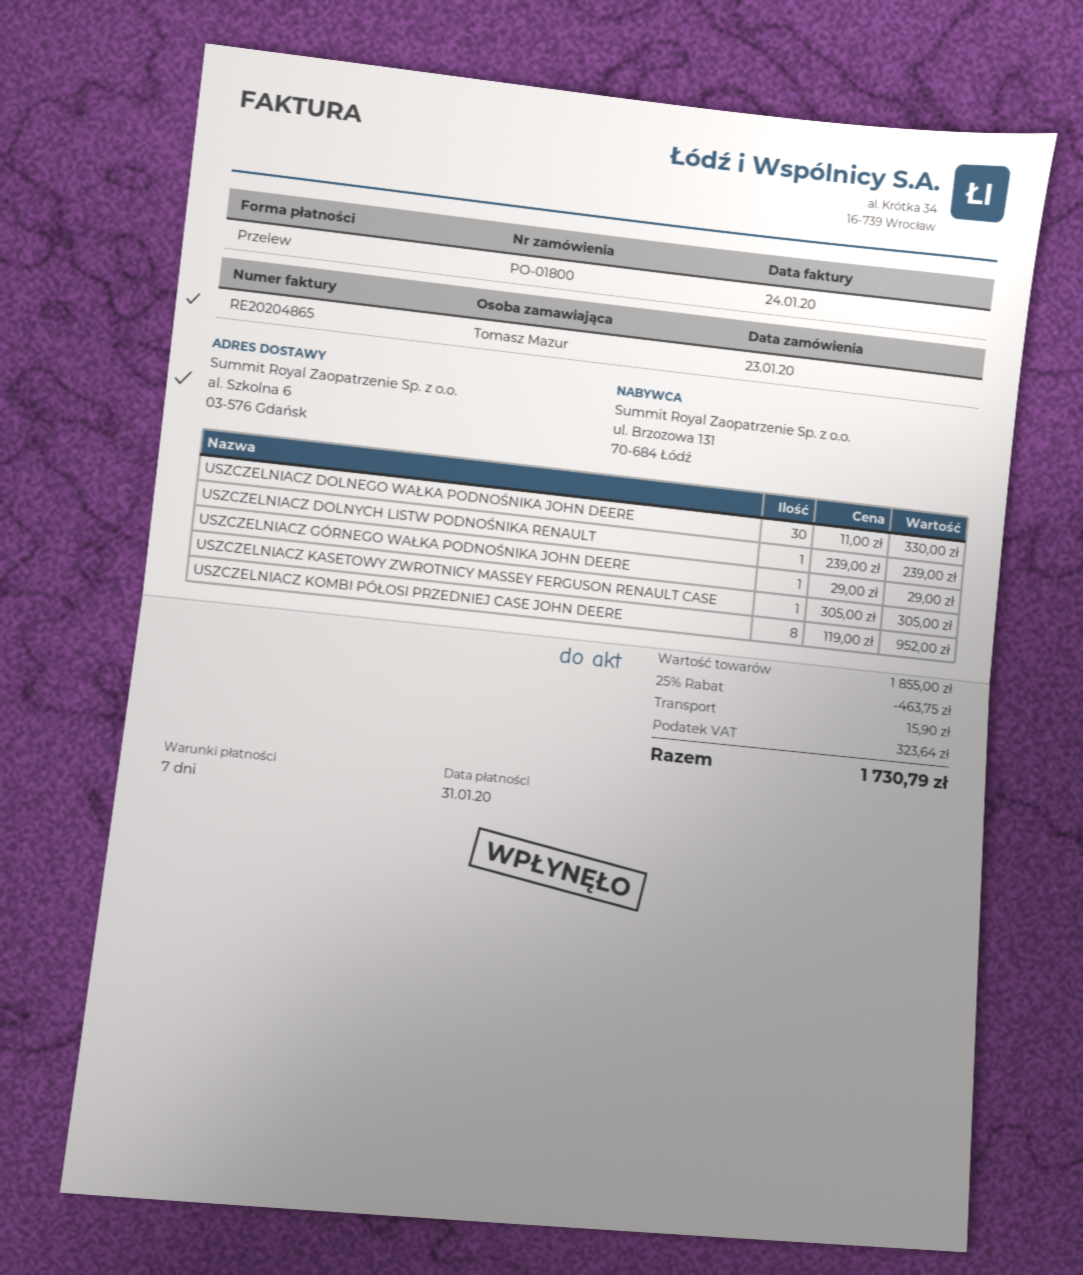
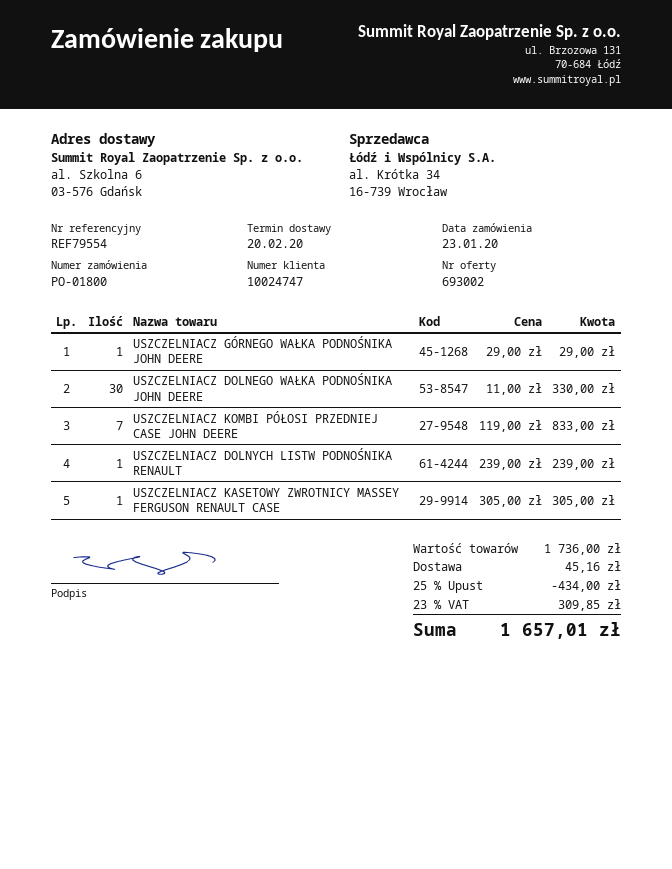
USZCZELNIACZ KOMBI PÓŁOSI PRZEDNIEJ CASE JOHN DEERE: 8 x 119.00 = 952.00 -> 7 x 119.00 = 833.00
subtotal: 1855.00 -> 1736.00
discount: 25% = 463.75 -> 25% = 434.00
shipping: 15.90 -> 45.16
tax: 323.64 -> 309.85
total: 1730.79 -> 1657.01

